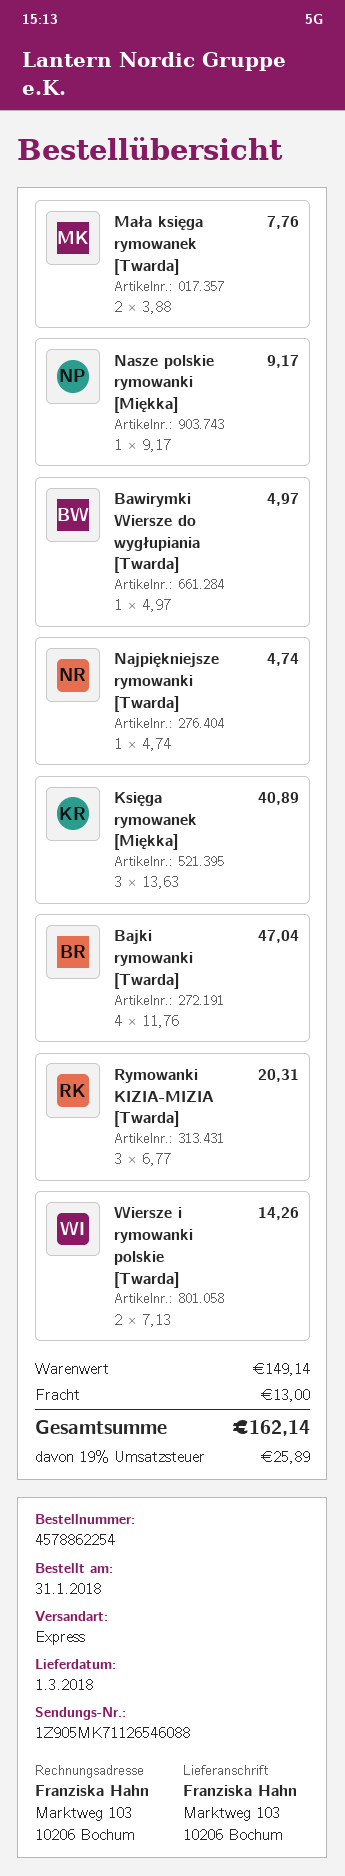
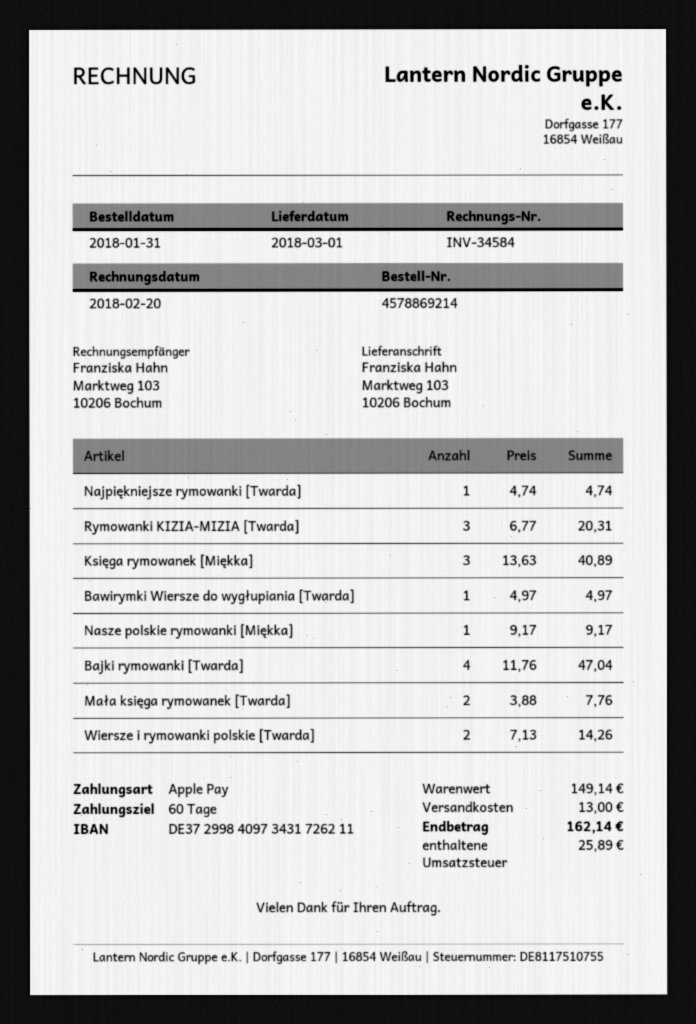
order number: 4578862254 -> 4578869214

